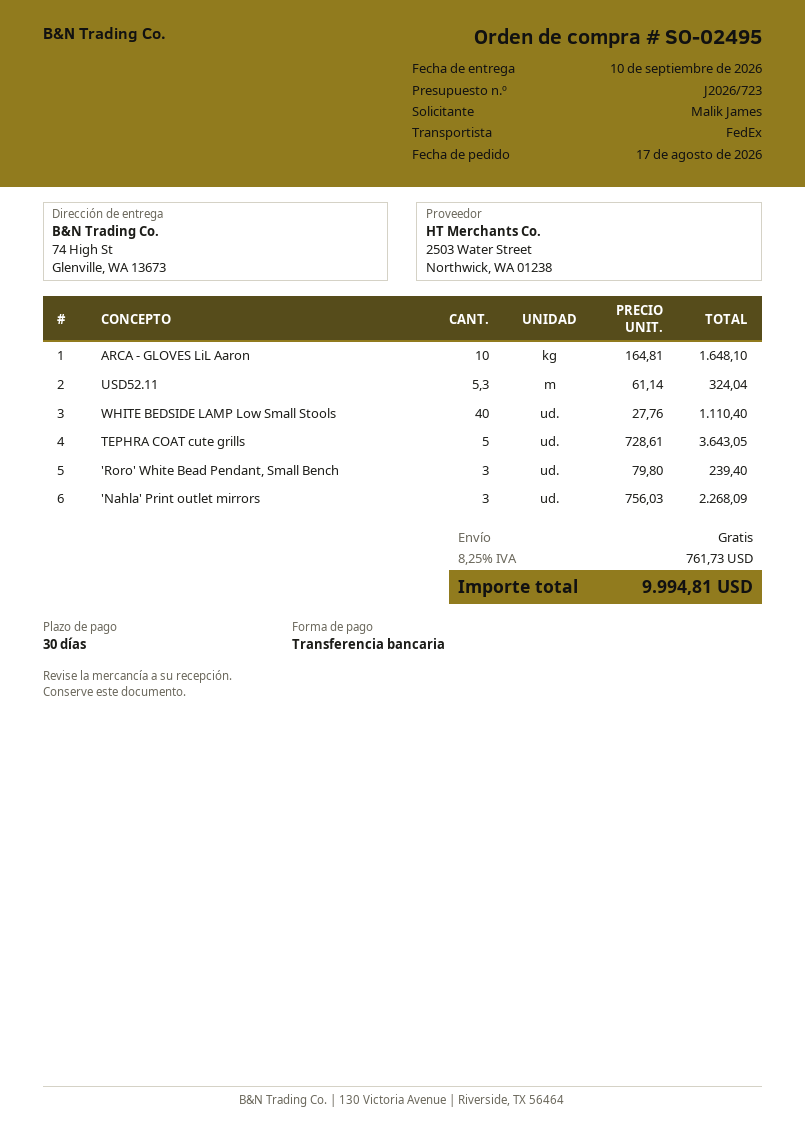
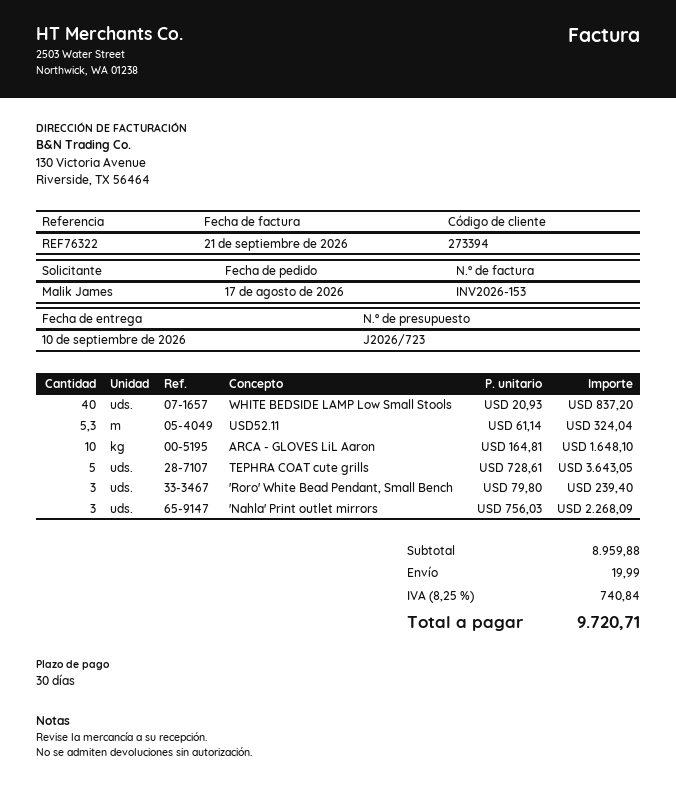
WHITE BEDSIDE LAMP Low Small Stools: 40 x 27.76 = 1110.40 -> 40 x 20.93 = 837.20
shipping: 0.00 -> 19.99
tax: 8.25% = 761.73 -> 8.25% = 740.84
total: 9994.81 -> 9720.71

